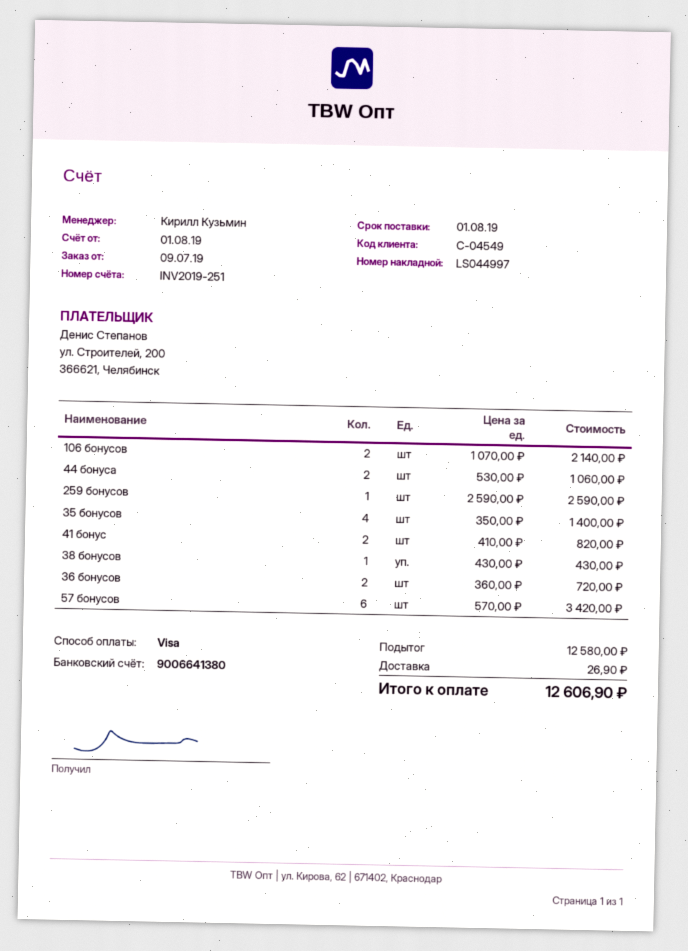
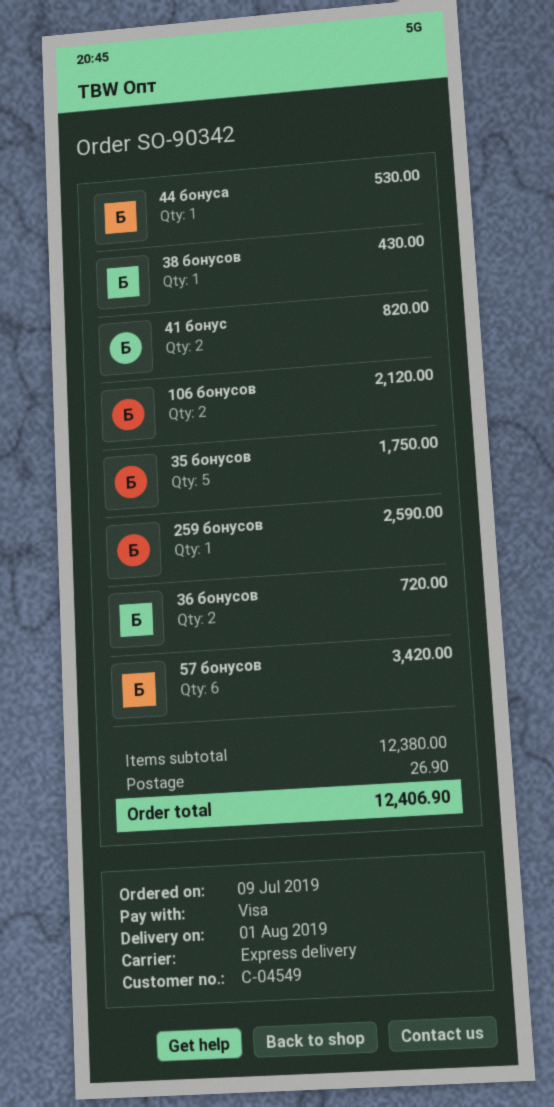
106 бонусов: 2 for 2140.00 -> 2 for 2120.00
44 бонуса: 2 for 1060.00 -> 1 for 530.00
35 бонусов: 4 for 1400.00 -> 5 for 1750.00
subtotal: 12580.00 -> 12380.00
total: 12606.90 -> 12406.90

